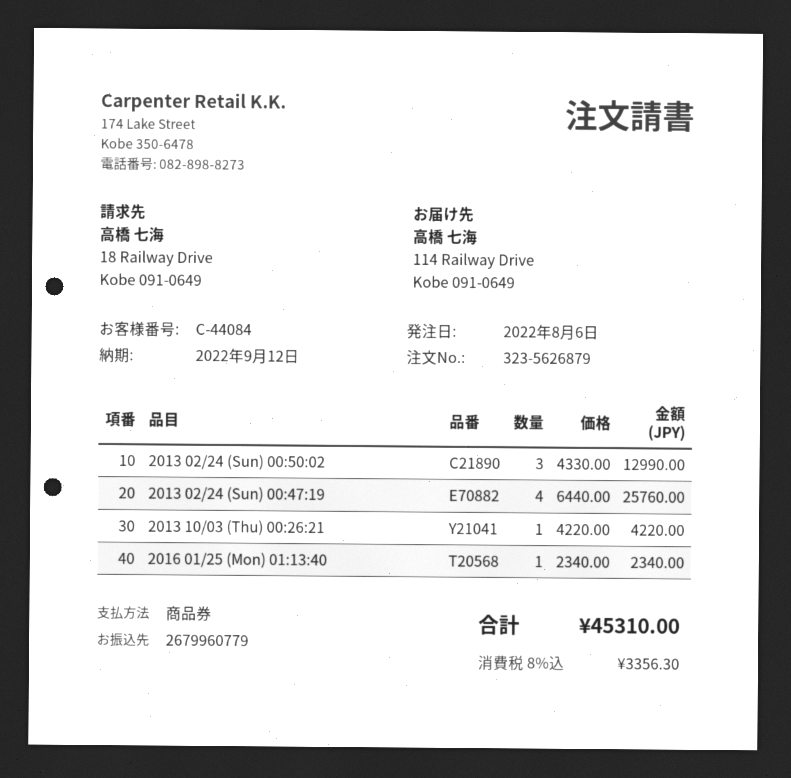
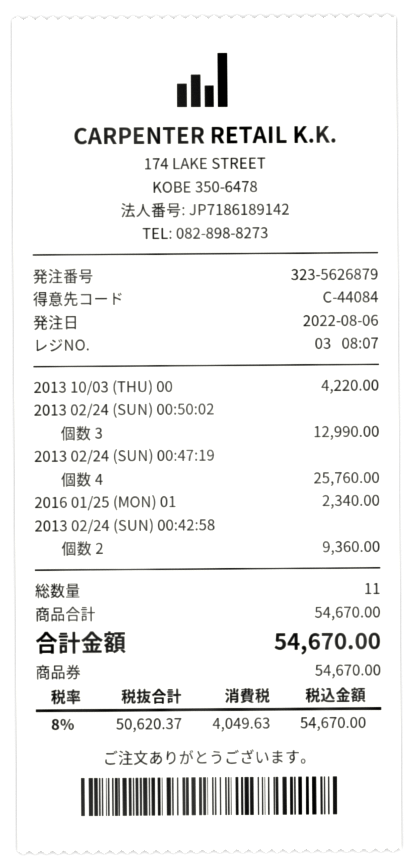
2013 02/24 (SUN) 00:42:58: none -> 2 for 9360.00
tax: 8% = 3356.30 -> 8% = 4049.63
total: 45310.00 -> 54670.00

